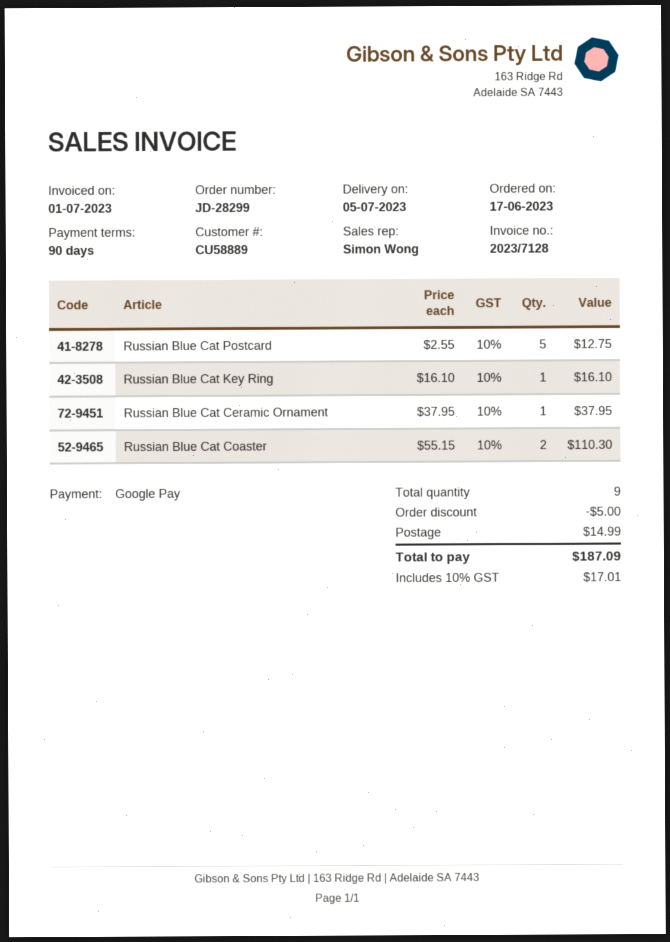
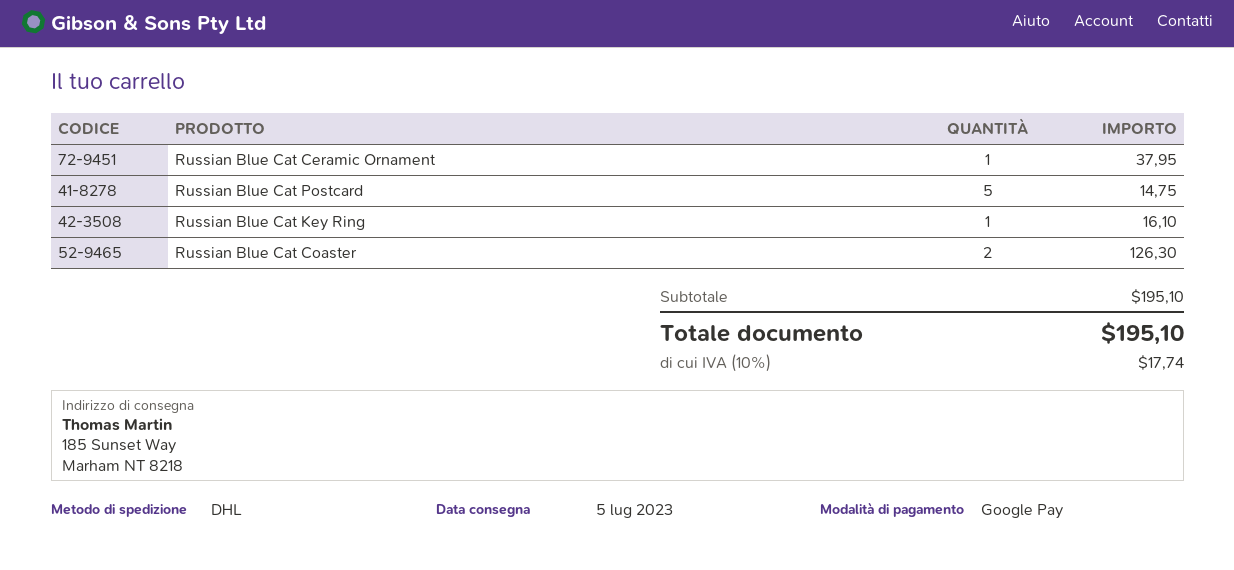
Russian Blue Cat Postcard: 5 for 12.75 -> 5 for 14.75
Russian Blue Cat Coaster: 2 for 110.30 -> 2 for 126.30
discount: 5.00 -> none
shipping: 14.99 -> none
tax: 10% = 17.01 -> 10% = 17.74
total: 187.09 -> 195.10

